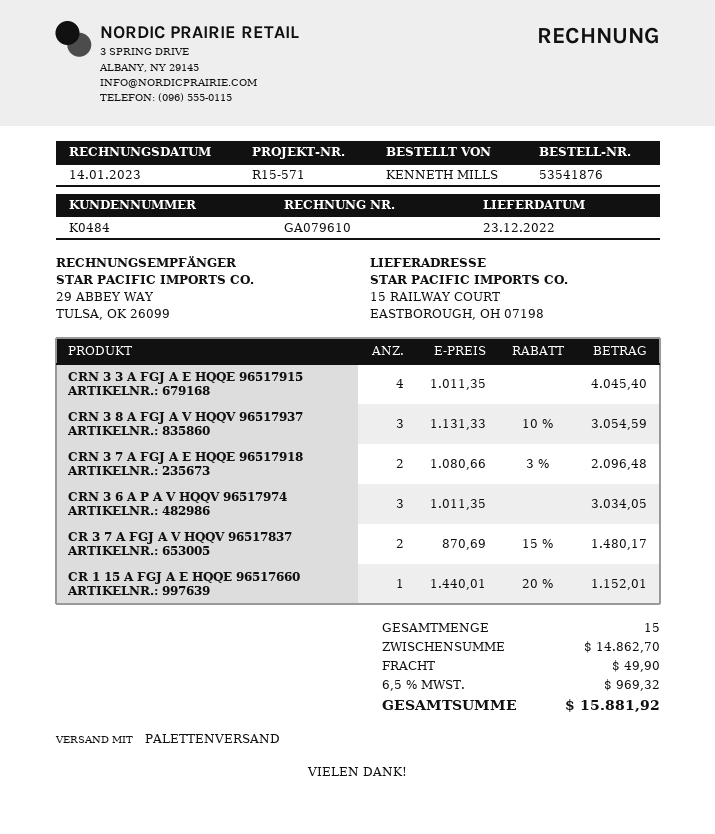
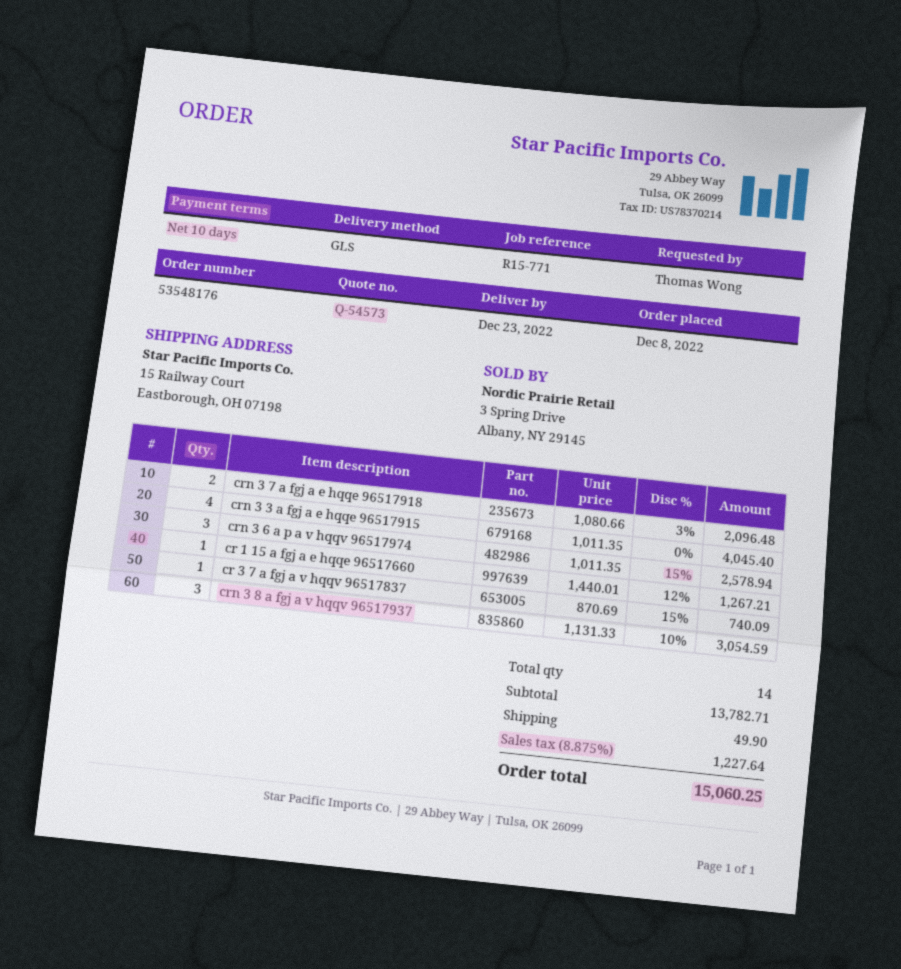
order number: 53541876 -> 53548176
reference: R15-571 -> R15-771
ordered by: KENNETH MILLS -> Thomas Wong
shipping method: pallet freight -> GLS
CRN 3 6 A P A V HQQV 96517974: 3 x 1011.35 = 3034.05 -> 3 x 1011.35 - 15% = 2578.94
CR 3 7 A FGJ A V HQQV 96517837: 2 x 870.69 - 15% = 1480.17 -> 1 x 870.69 - 15% = 740.09
CR 1 15 A FGJ A E HQQE 96517660: 1 x 1440.01 - 20% = 1152.01 -> 1 x 1440.01 - 12% = 1267.21
total quantity: 15 -> 14
subtotal: 14862.70 -> 13782.71
tax: 6.5% = 969.32 -> 8.875% = 1227.64
total: 15881.92 -> 15060.25

